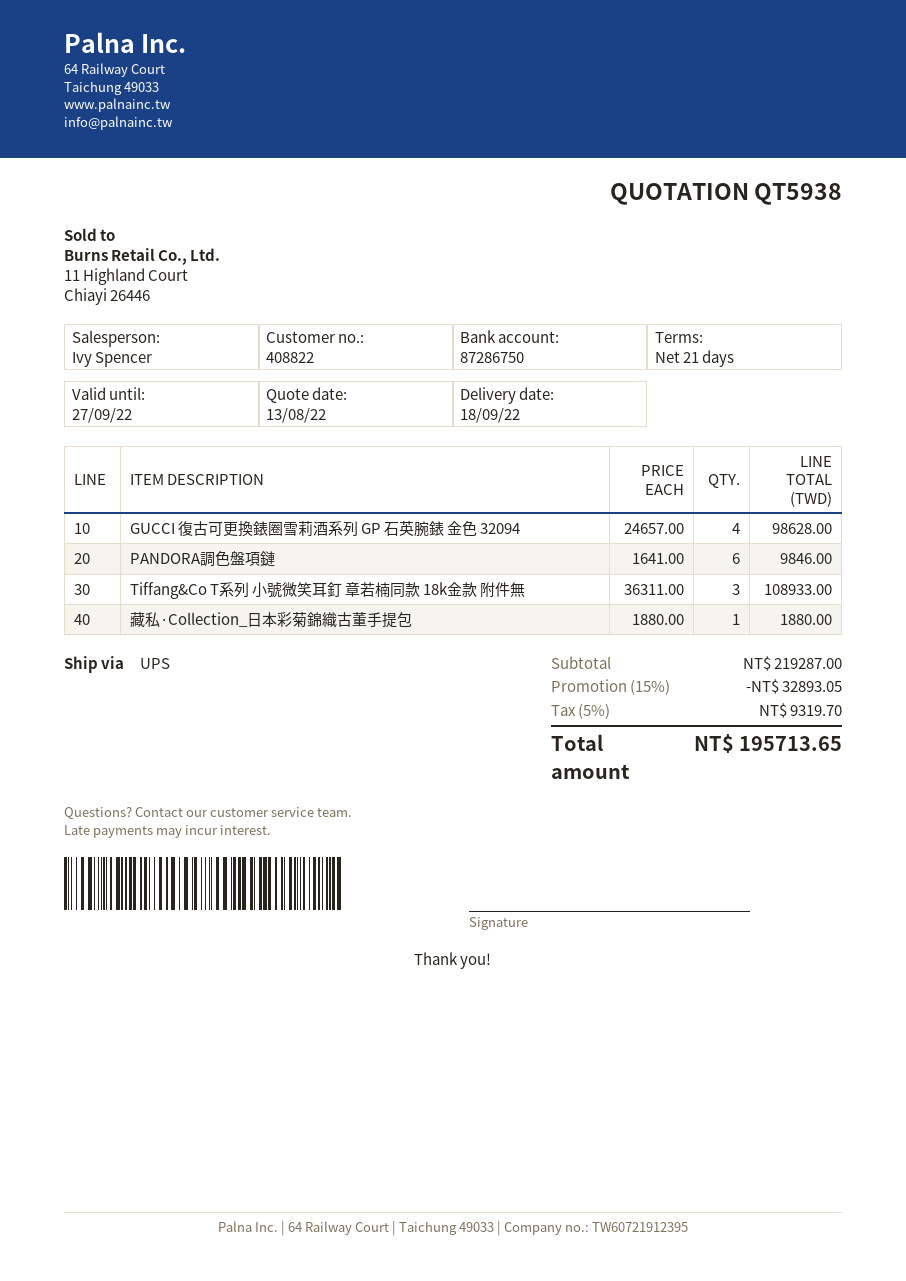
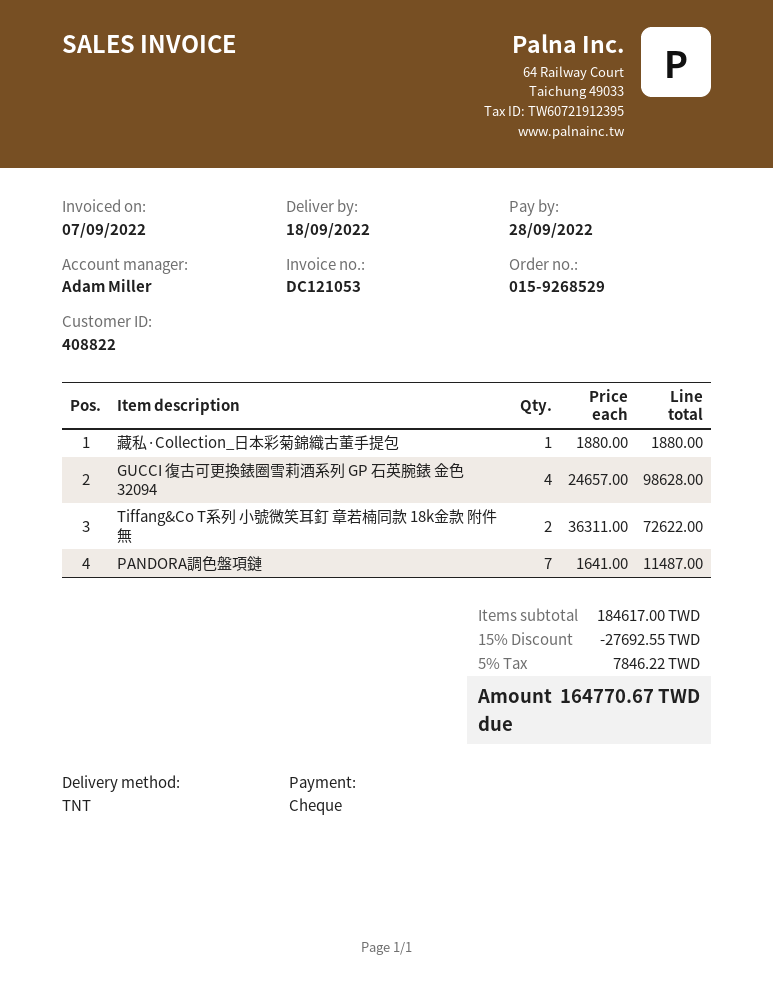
sales rep: Ivy Spencer -> Adam Miller
shipping method: UPS -> TNT
PANDORA調色盤項鏈: 6 x 1641.00 = 9846.00 -> 7 x 1641.00 = 11487.00
Tiffang&Co T系列 小號微笑耳釘 章若楠同款 18k金款 附件無: 3 x 36311.00 = 108933.00 -> 2 x 36311.00 = 72622.00
subtotal: 219287.00 -> 184617.00
discount: 15% = 32893.05 -> 15% = 27692.55
tax: 5% = 9319.70 -> 5% = 7846.22
total: 195713.65 -> 164770.67

